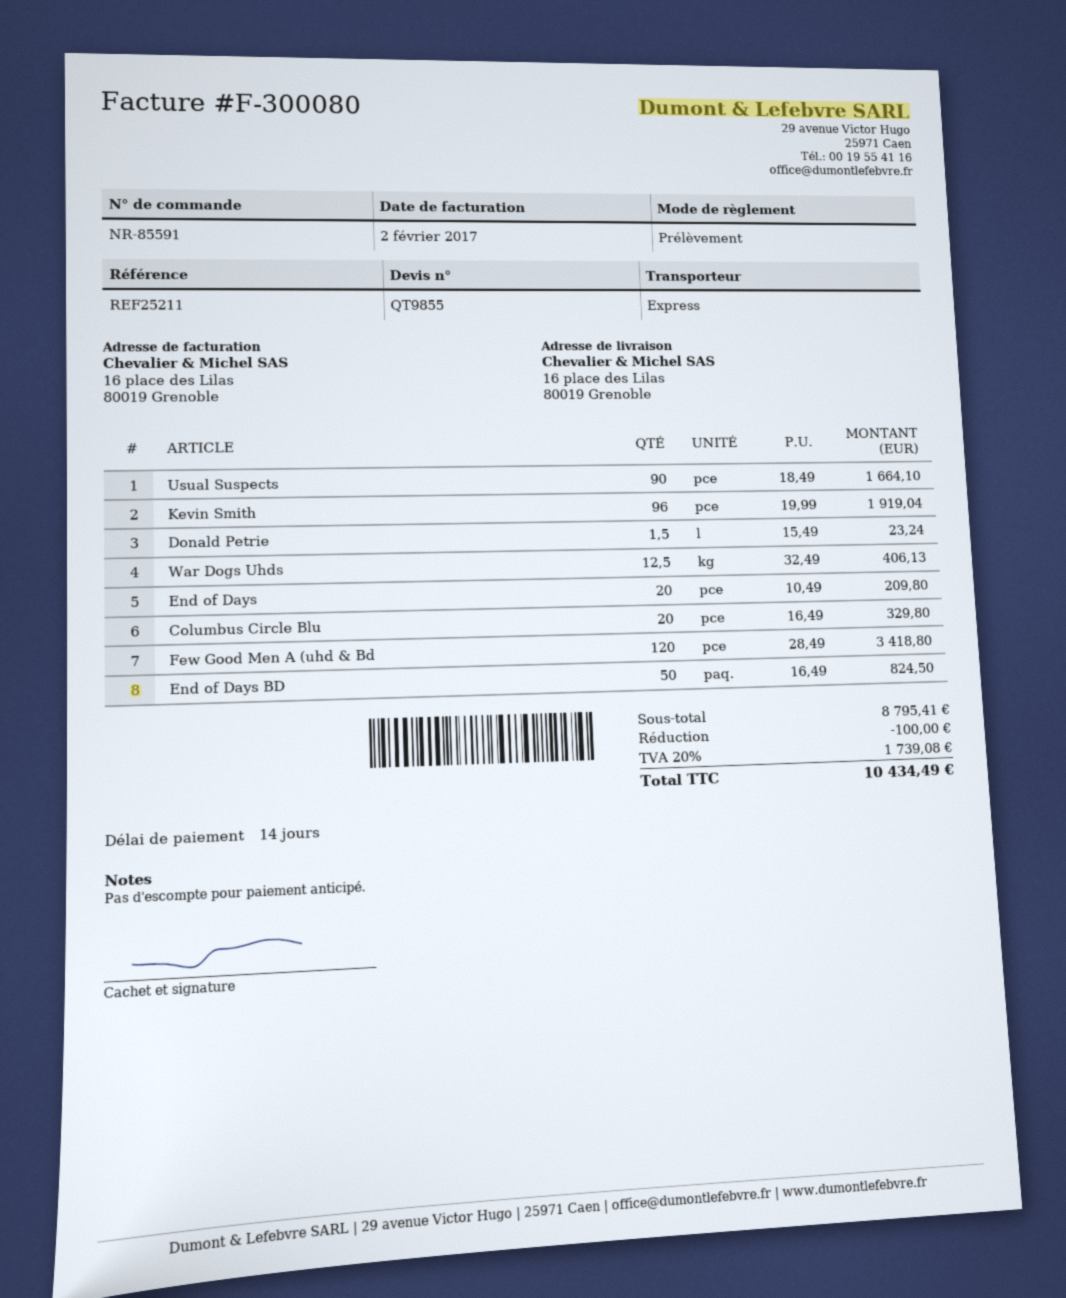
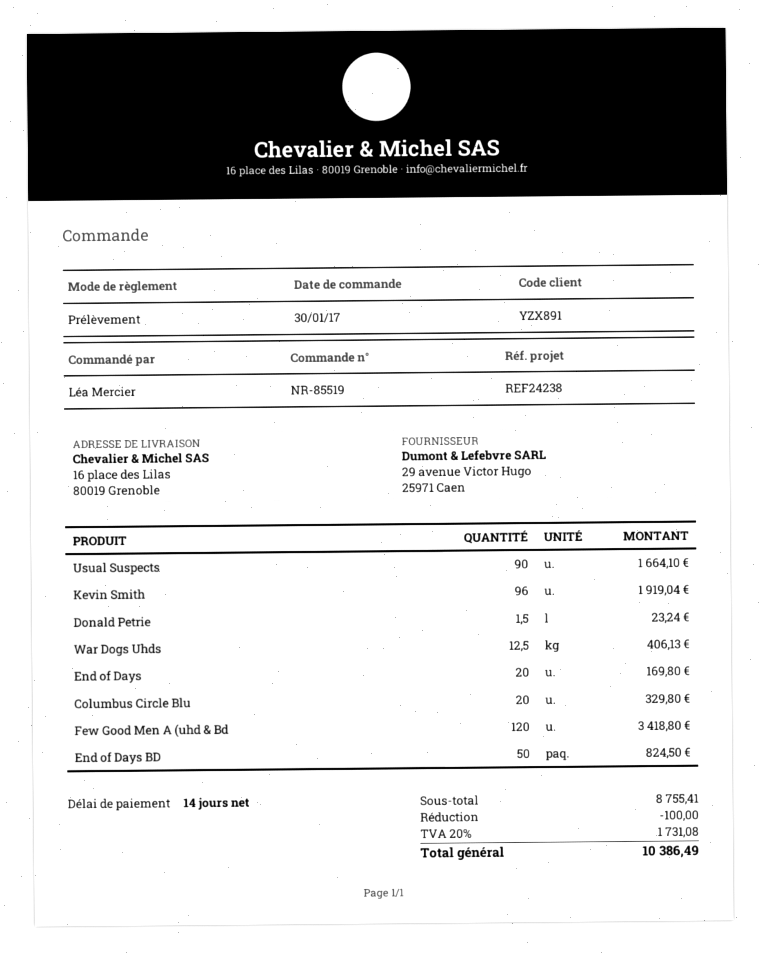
order number: NR-85591 -> NR-85519
reference: REF25211 -> REF24238
End of Days: 20 for 209.80 -> 20 for 169.80
subtotal: 8795.41 -> 8755.41
tax: 20% = 1739.08 -> 20% = 1731.08
total: 10434.49 -> 10386.49

